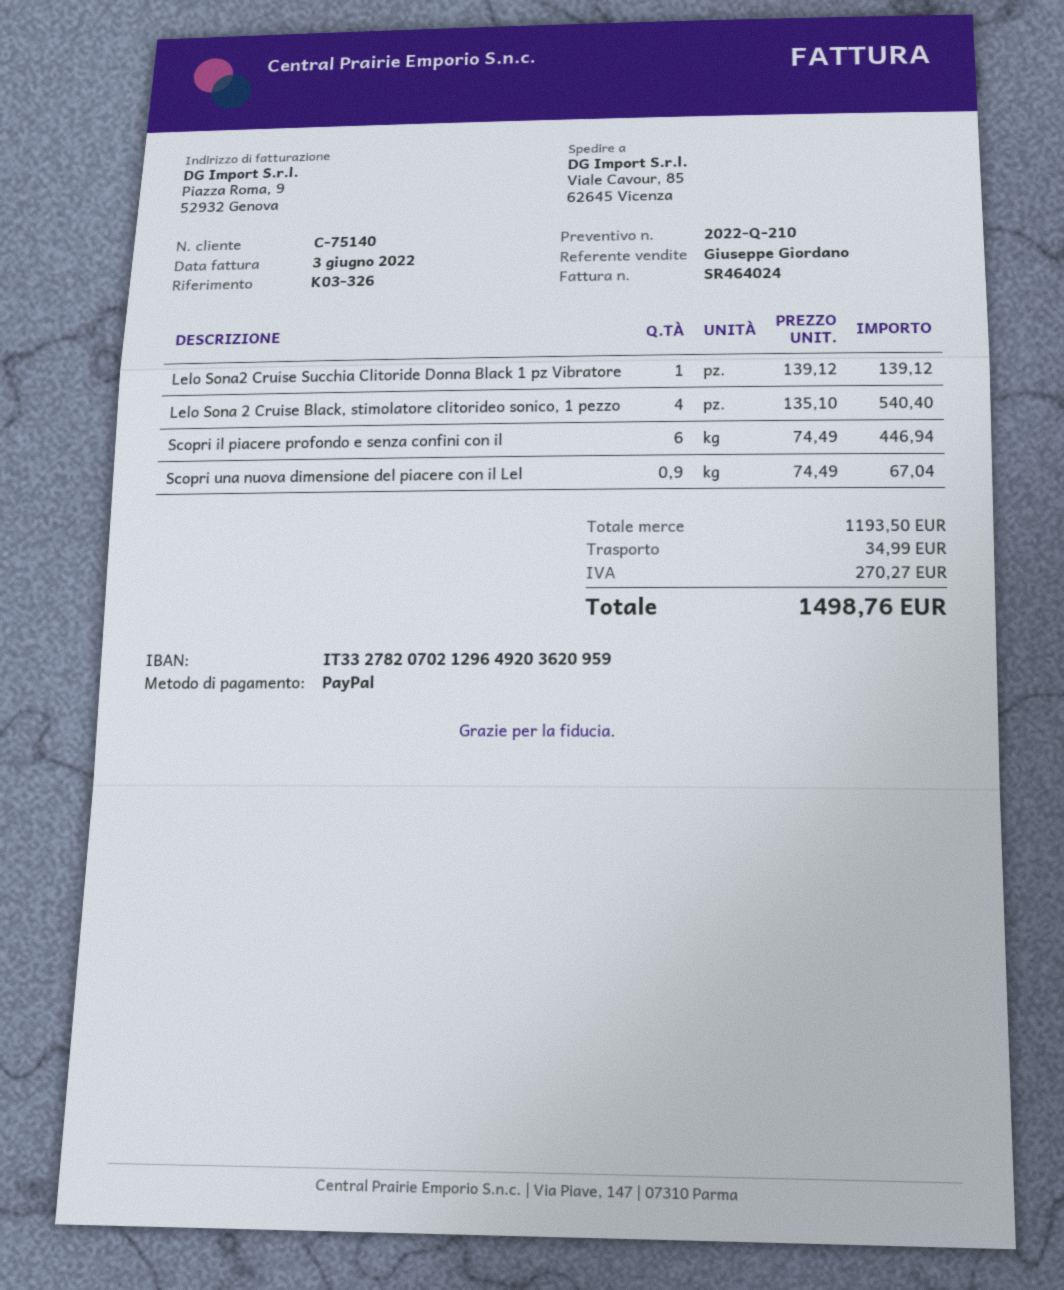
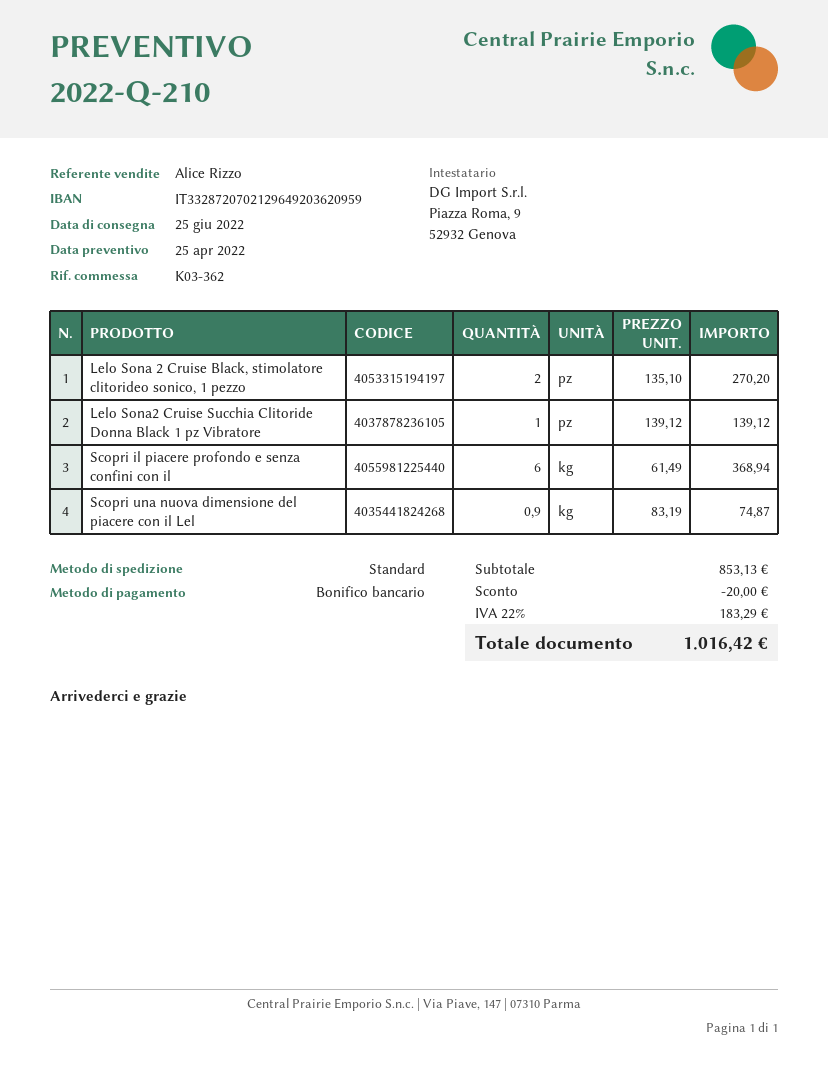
reference: K03-326 -> K03-362
sales rep: Giuseppe Giordano -> Alice Rizzo
payment method: PayPal -> bank transfer
bank account: IT3327820702129649203620959 -> IT3328720702129649203620959
Lelo Sona 2 Cruise Black, stimolatore clitorideo sonico, 1 pezzo: 4 x 135.10 = 540.40 -> 2 x 135.10 = 270.20
Scopri il piacere profondo e senza confini con il: 6 x 74.49 = 446.94 -> 6 x 61.49 = 368.94
Scopri una nuova dimensione del piacere con il Lel: 0.9 x 74.49 = 67.04 -> 0.9 x 83.19 = 74.87
subtotal: 1193.50 -> 853.13
discount: none -> 20.00
shipping: 34.99 -> none
tax: 270.27 -> 183.29
total: 1498.76 -> 1016.42

